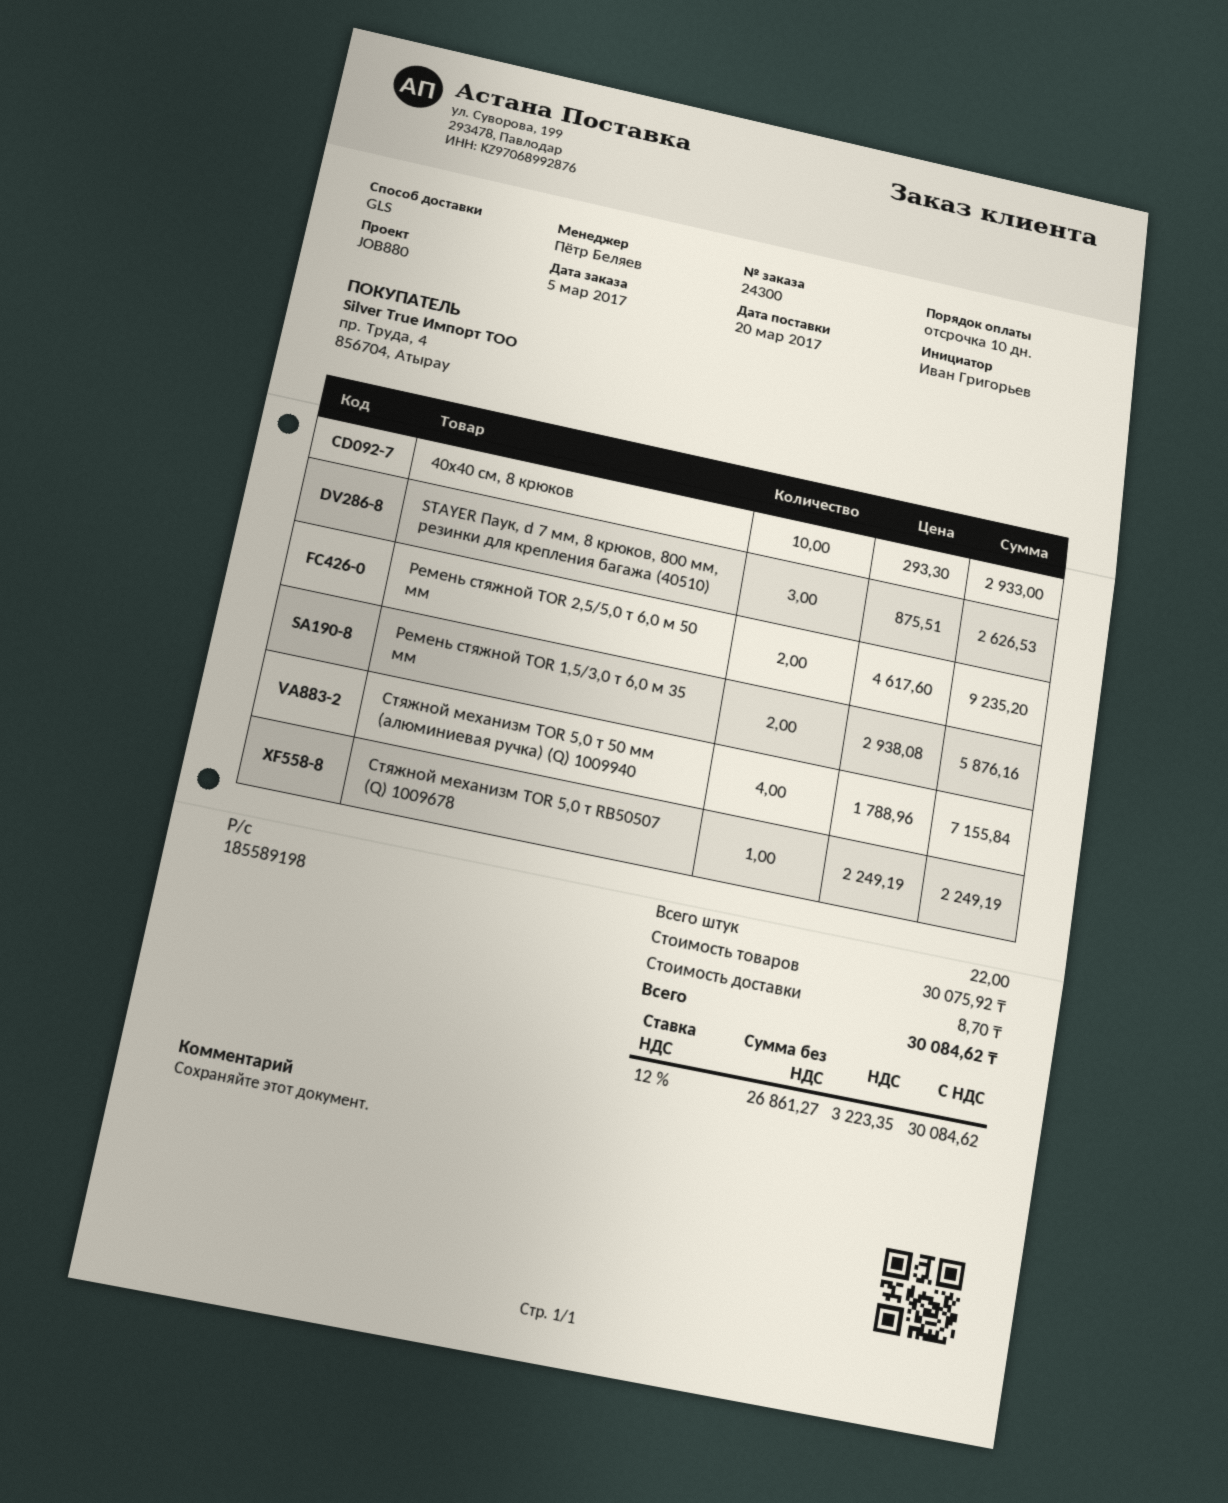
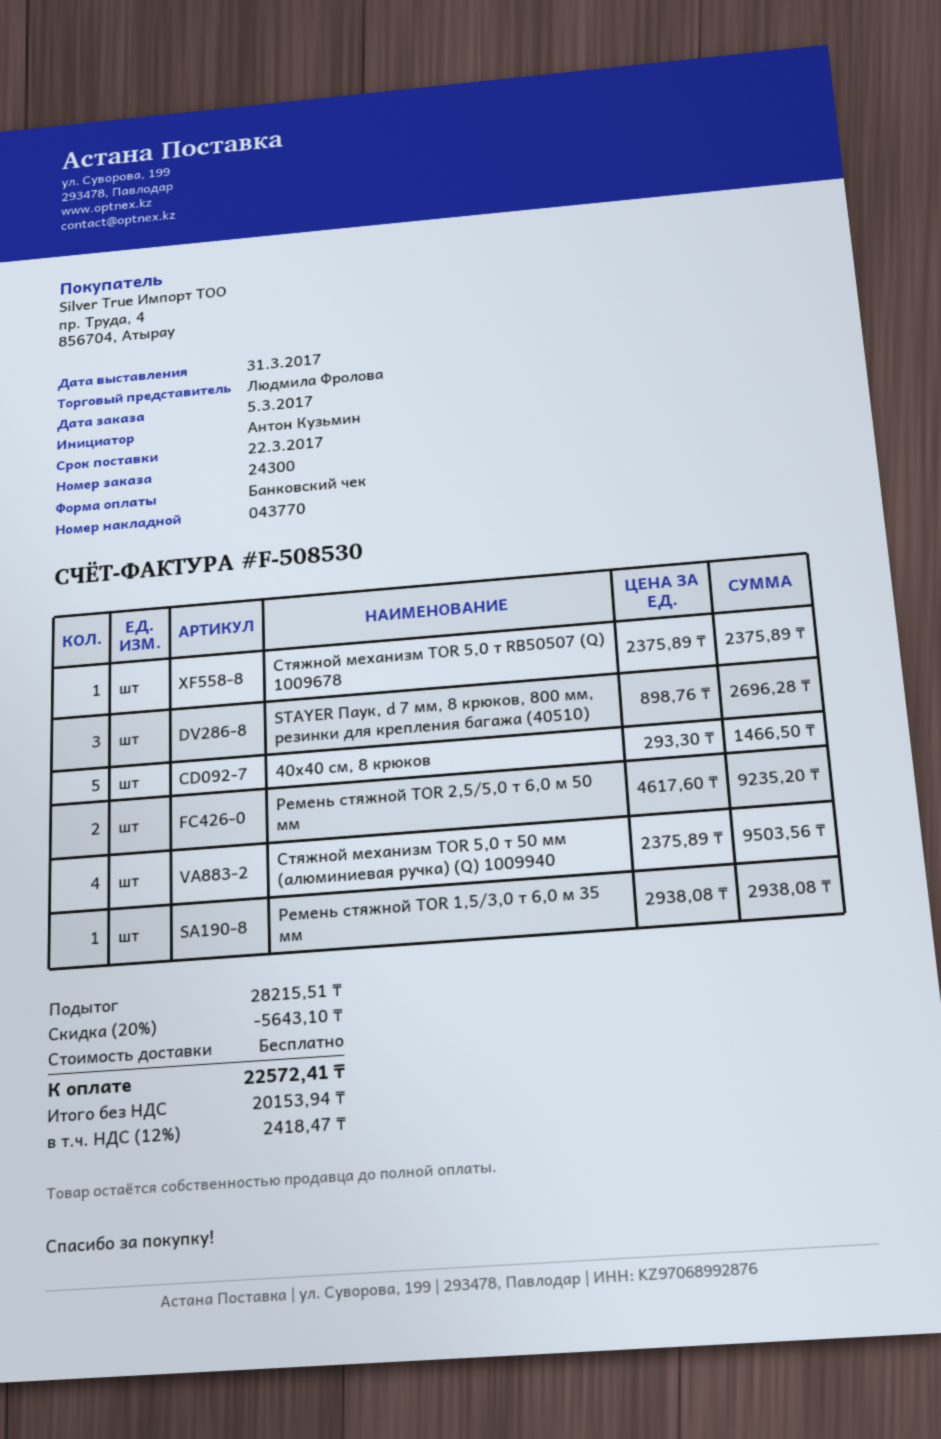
delivery date: 2017-03-20 -> 2017-03-22
ordered by: Иван Григорьев -> Антон Кузьмин
sales rep: Пётр Беляев -> Людмила Фролова
40х40 см, 8 крюков: 10 x 293.30 = 2933.00 -> 5 x 293.30 = 1466.50
STAYER Паук, d 7 мм, 8 крюков, 800 мм, резинки для крепления багажа (40510): 3 x 875.51 = 2626.53 -> 3 x 898.76 = 2696.28
Ремень стяжной TOR 1,5/3,0 т 6,0 м 35 мм: 2 x 2938.08 = 5876.16 -> 1 x 2938.08 = 2938.08
Стяжной механизм TOR 5,0 т 50 мм (алюминиевая ручка) (Q) 1009940: 4 x 1788.96 = 7155.84 -> 4 x 2375.89 = 9503.56
Стяжной механизм TOR 5,0 т RB50507 (Q) 1009678: 1 x 2249.19 = 2249.19 -> 1 x 2375.89 = 2375.89
subtotal: 30075.92 -> 28215.51
discount: none -> 20% = 5643.10
shipping: 8.70 -> 0.00
net: 26861.27 -> 20153.94
tax: 12% = 3223.35 -> 12% = 2418.47
total: 30084.62 -> 22572.41

